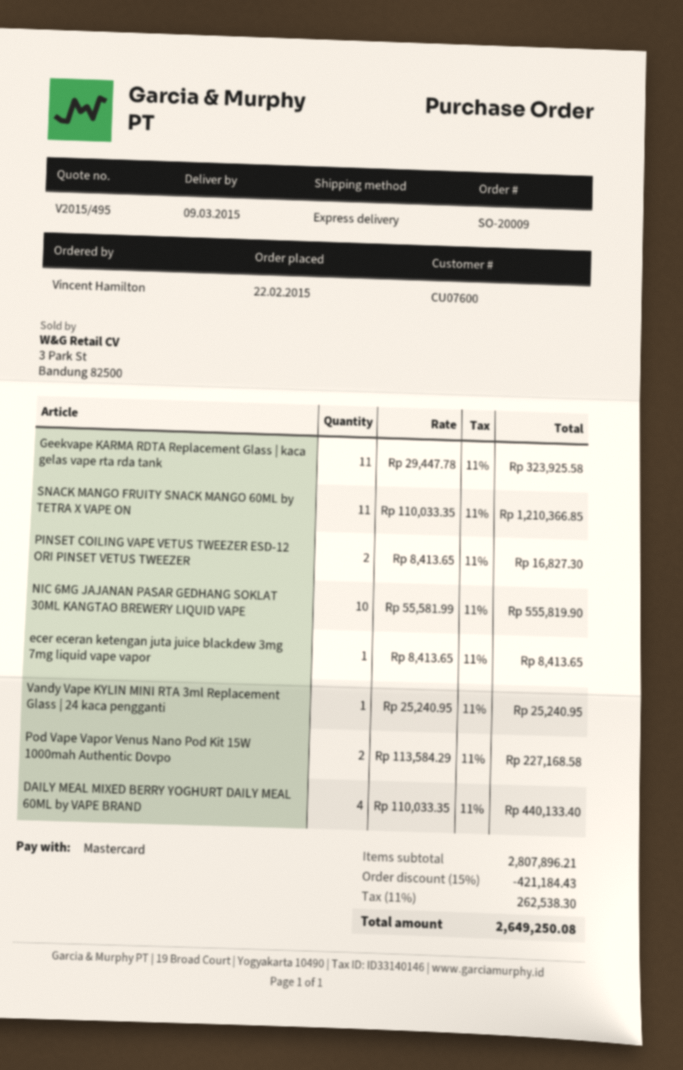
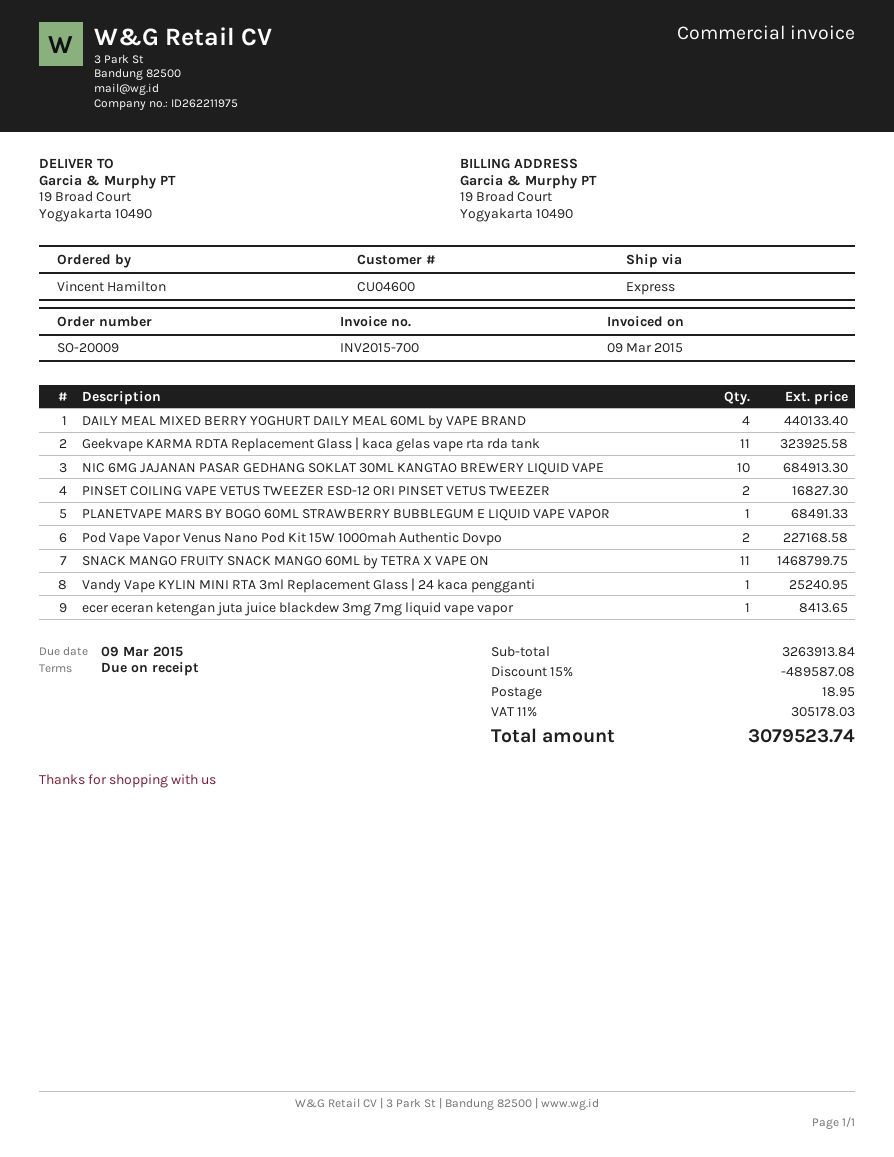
customer number: CU07600 -> CU04600
SNACK MANGO FRUITY SNACK MANGO 60ML by TETRA X VAPE ON: 11 for 1210366.85 -> 11 for 1468799.75
NIC 6MG JAJANAN PASAR GEDHANG SOKLAT 30ML KANGTAO BREWERY LIQUID VAPE: 10 for 555819.90 -> 10 for 684913.30
PLANETVAPE MARS BY BOGO 60ML STRAWBERRY BUBBLEGUM E LIQUID VAPE VAPOR: none -> 1 for 68491.33
subtotal: 2807896.21 -> 3263913.84
discount: 15% = 421184.43 -> 15% = 489587.08
shipping: none -> 18.95
tax: 11% = 262538.30 -> 11% = 305178.03
total: 2649250.08 -> 3079523.74

